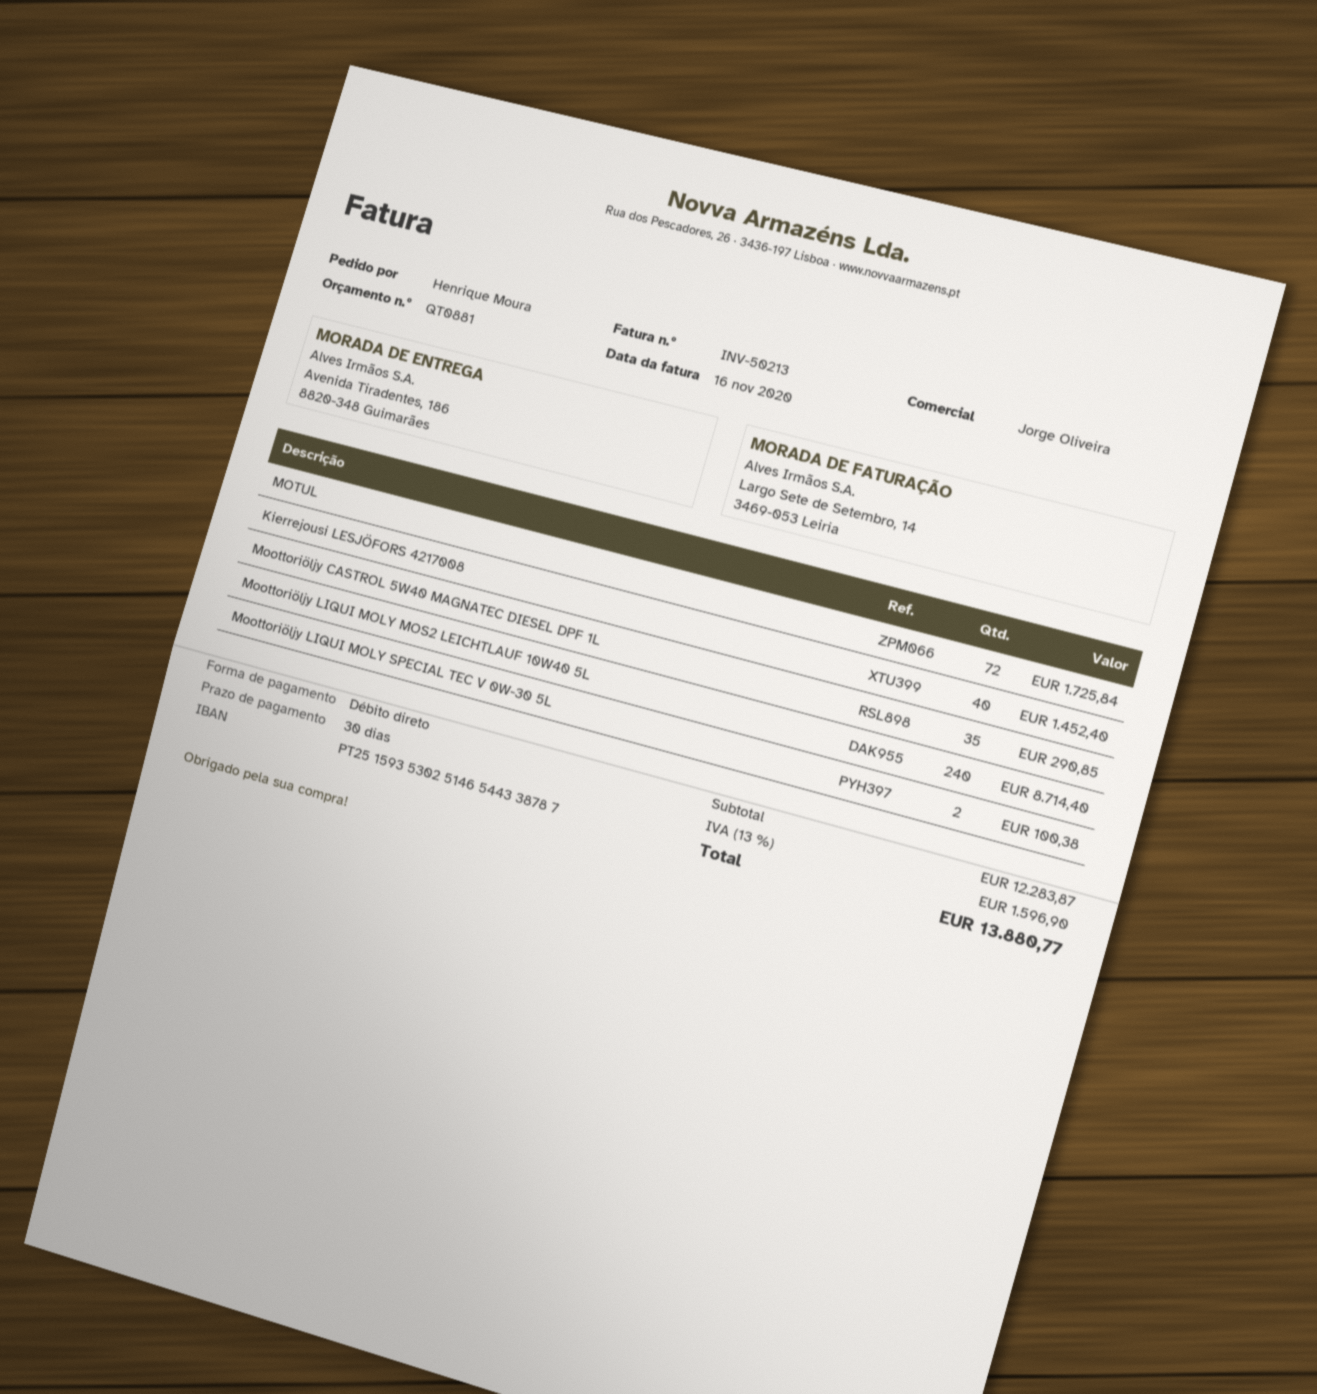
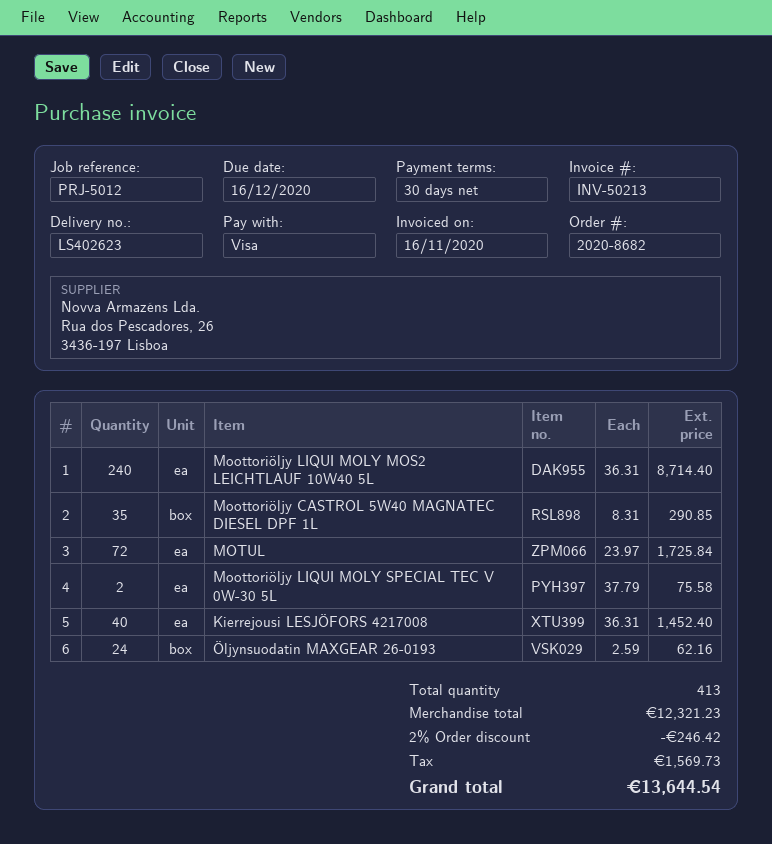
payment method: direct debit -> Visa
Moottoriöljy LIQUI MOLY SPECIAL TEC V 0W-30 5L: 2 for 100.38 -> 2 for 75.58
Öljynsuodatin MAXGEAR 26-0193: none -> 24 for 62.16
subtotal: 12283.87 -> 12321.23
discount: none -> 2% = 246.42
tax: 1596.90 -> 1569.73
total: 13880.77 -> 13644.54

